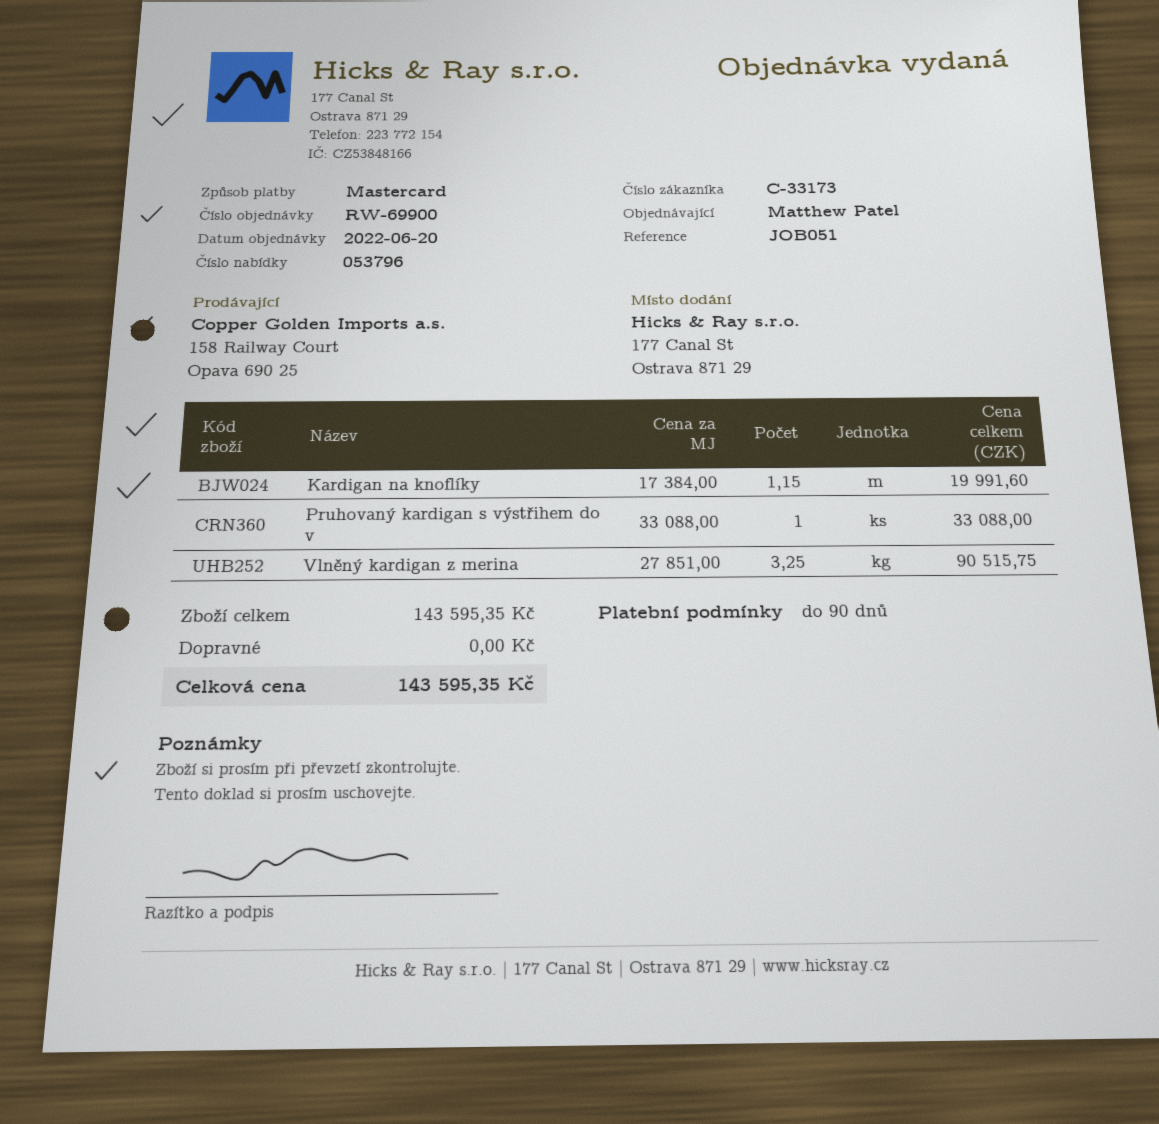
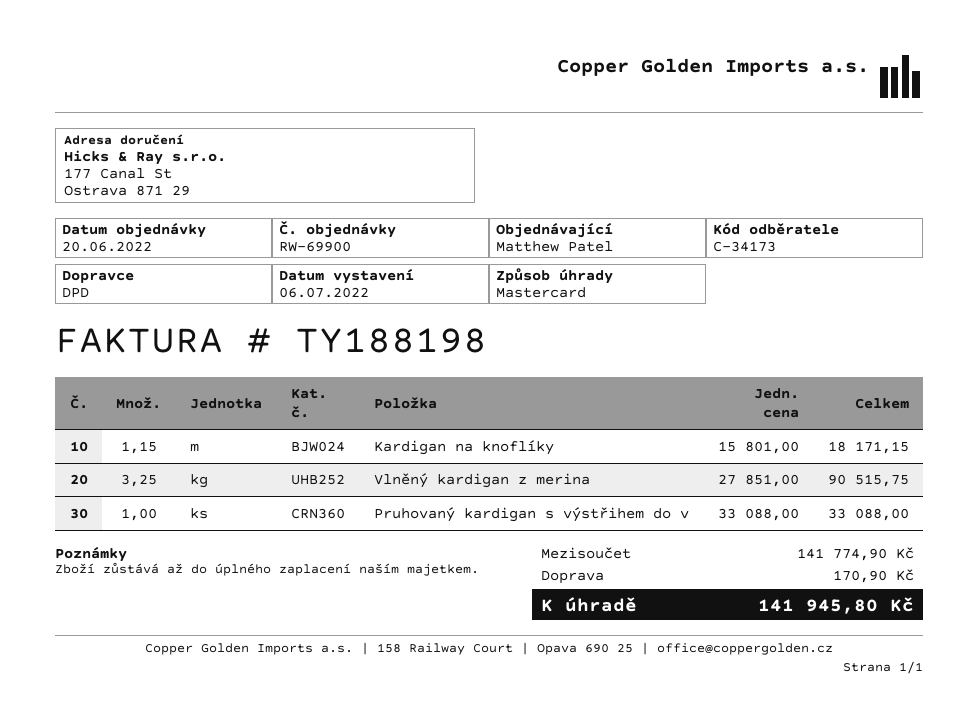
customer number: C-33173 -> C-34173
Kardigan na knoflíky: 1.15 x 17384.00 = 19991.60 -> 1.15 x 15801.00 = 18171.15
subtotal: 143595.35 -> 141774.90
shipping: 0.00 -> 170.90
total: 143595.35 -> 141945.80

